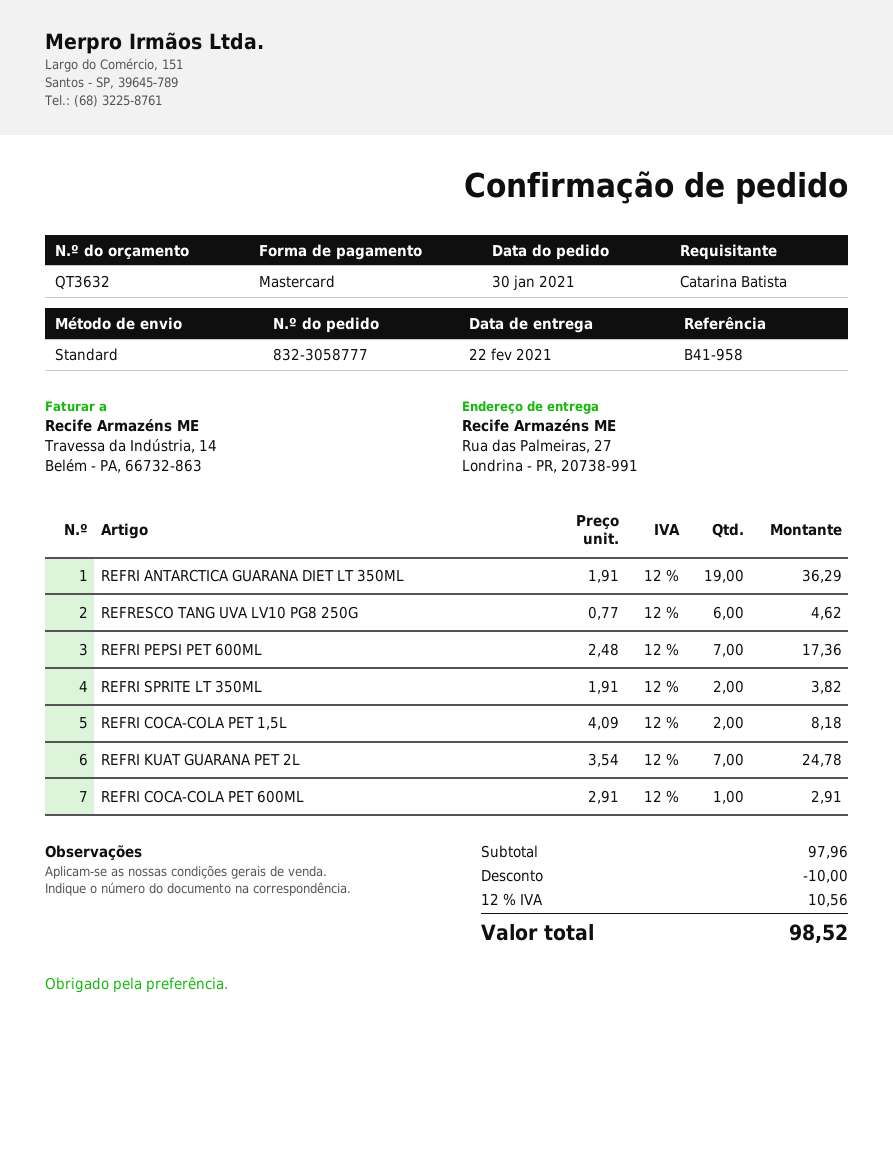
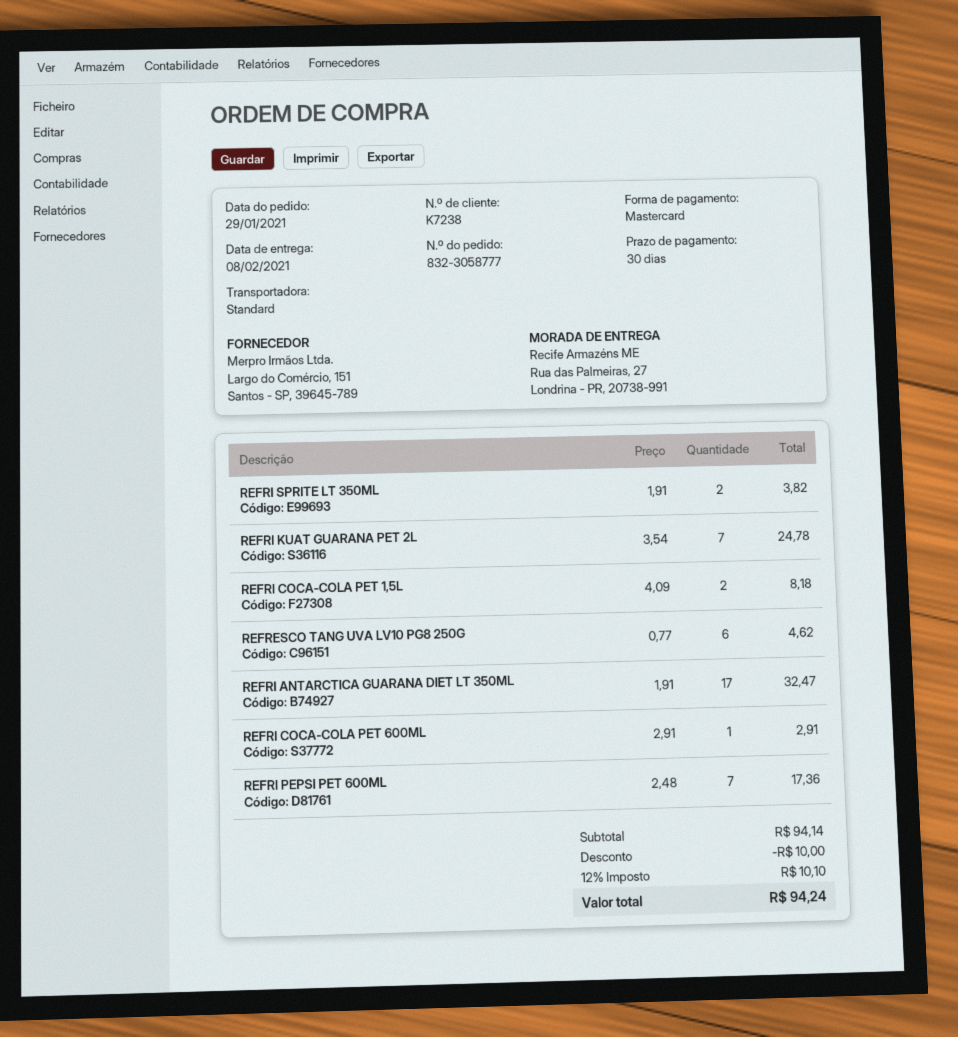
order date: 2021-01-30 -> 2021-01-29
delivery date: 2021-02-22 -> 2021-02-08
REFRI ANTARCTICA GUARANA DIET LT 350ML: 19 x 1.91 = 36.29 -> 17 x 1.91 = 32.47
subtotal: 97.96 -> 94.14
tax: 12% = 10.56 -> 12% = 10.10
total: 98.52 -> 94.24

